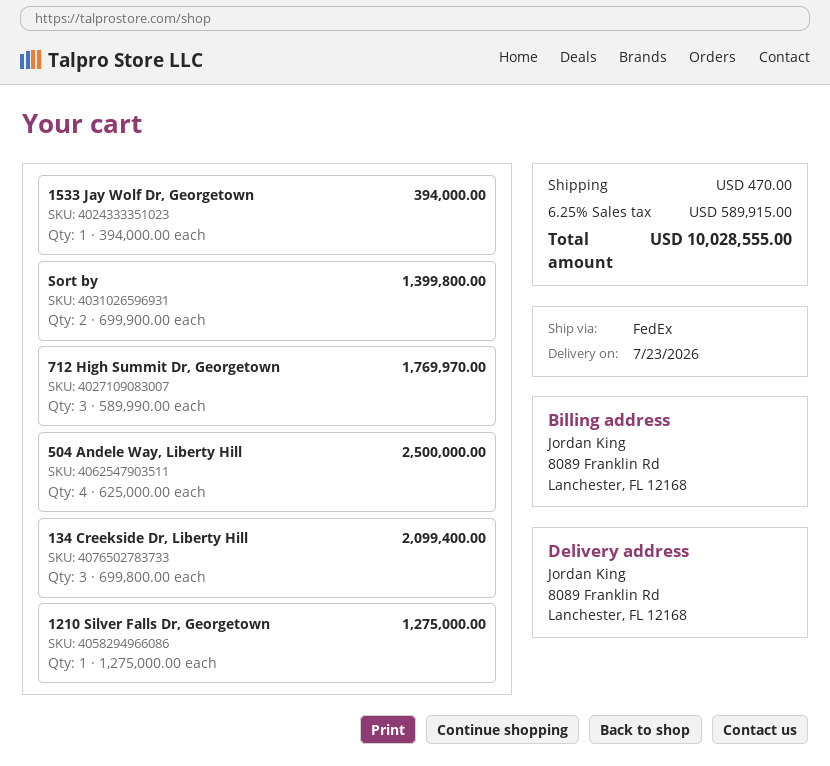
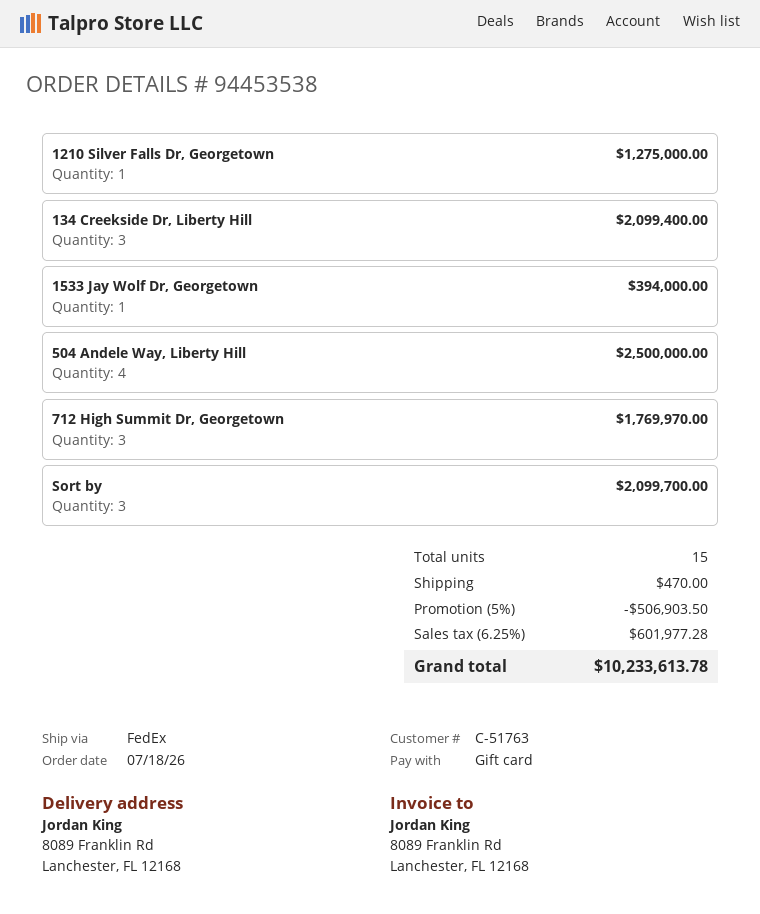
Sort by: 2 for 1399800.00 -> 3 for 2099700.00
discount: none -> 5% = 506903.50
tax: 6.25% = 589915.00 -> 6.25% = 601977.28
total: 10028555.00 -> 10233613.78

